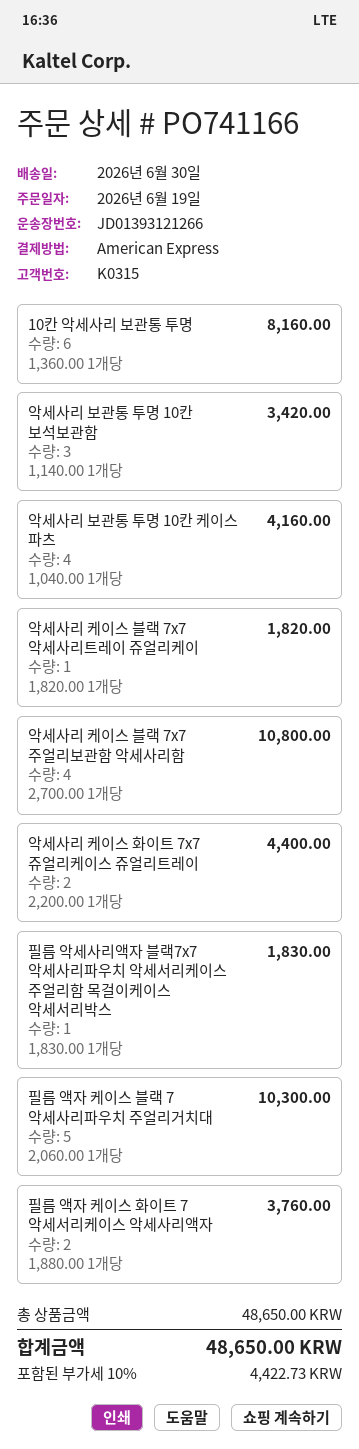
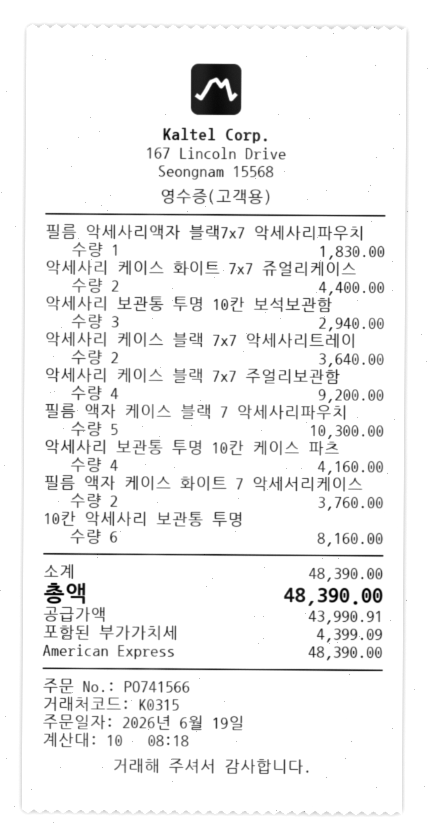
order number: PO741166 -> PO741566
악세사리 보관통 투명 10칸 보석보관함: 3 for 3420.00 -> 3 for 2940.00
악세사리 케이스 블랙 7x7 악세사리트레이 쥬얼리케이: 1 for 1820.00 -> 2 for 3640.00
악세사리 케이스 블랙 7x7 주얼리보관함 악세사리함: 4 for 10800.00 -> 4 for 9200.00
subtotal: 48650.00 -> 48390.00
tax: 4422.73 -> 4399.09
total: 48650.00 -> 48390.00

